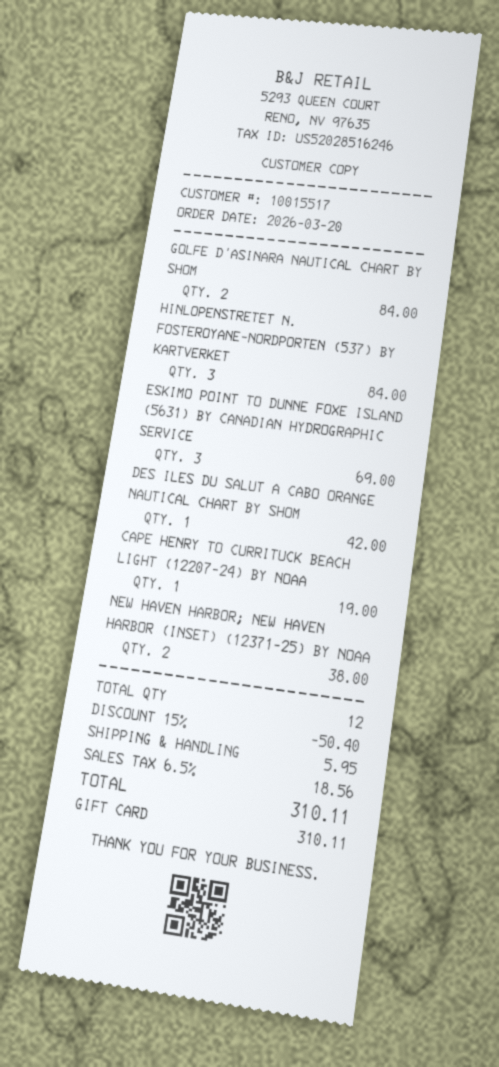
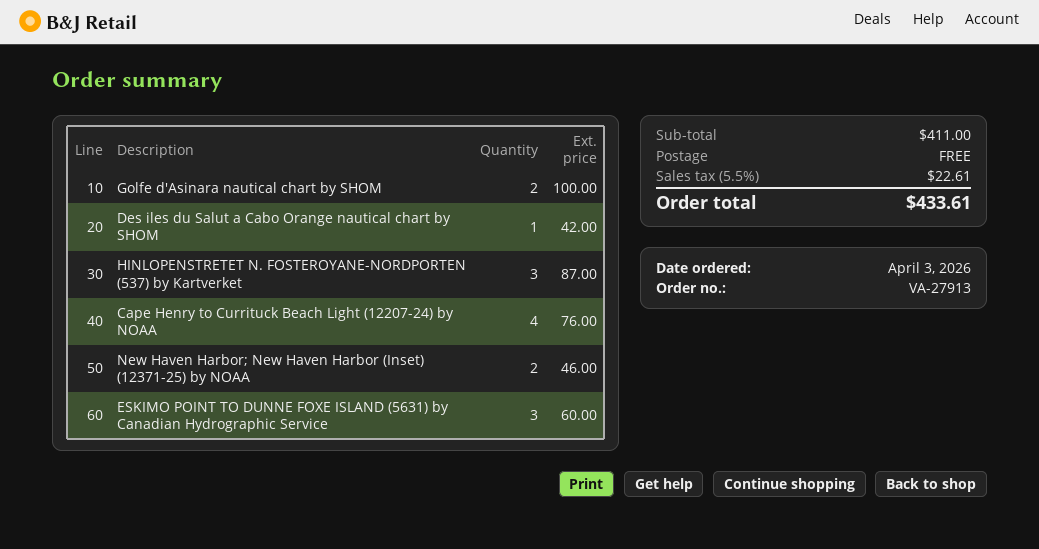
order date: 2026-03-20 -> 2026-04-03
GOLFE D'ASINARA NAUTICAL CHART BY SHOM: 2 for 84.00 -> 2 for 100.00
HINLOPENSTRETET N. FOSTEROYANE-NORDPORTEN (537) BY KARTVERKET: 3 for 84.00 -> 3 for 87.00
ESKIMO POINT TO DUNNE FOXE ISLAND (5631) BY CANADIAN HYDROGRAPHIC SERVICE: 3 for 69.00 -> 3 for 60.00
CAPE HENRY TO CURRITUCK BEACH LIGHT (12207-24) BY NOAA: 1 for 19.00 -> 4 for 76.00
NEW HAVEN HARBOR; NEW HAVEN HARBOR (INSET) (12371-25) BY NOAA: 2 for 38.00 -> 2 for 46.00
discount: 15% = 50.40 -> none
shipping: 5.95 -> 0.00
tax: 6.5% = 18.56 -> 5.5% = 22.61
total: 310.11 -> 433.61

